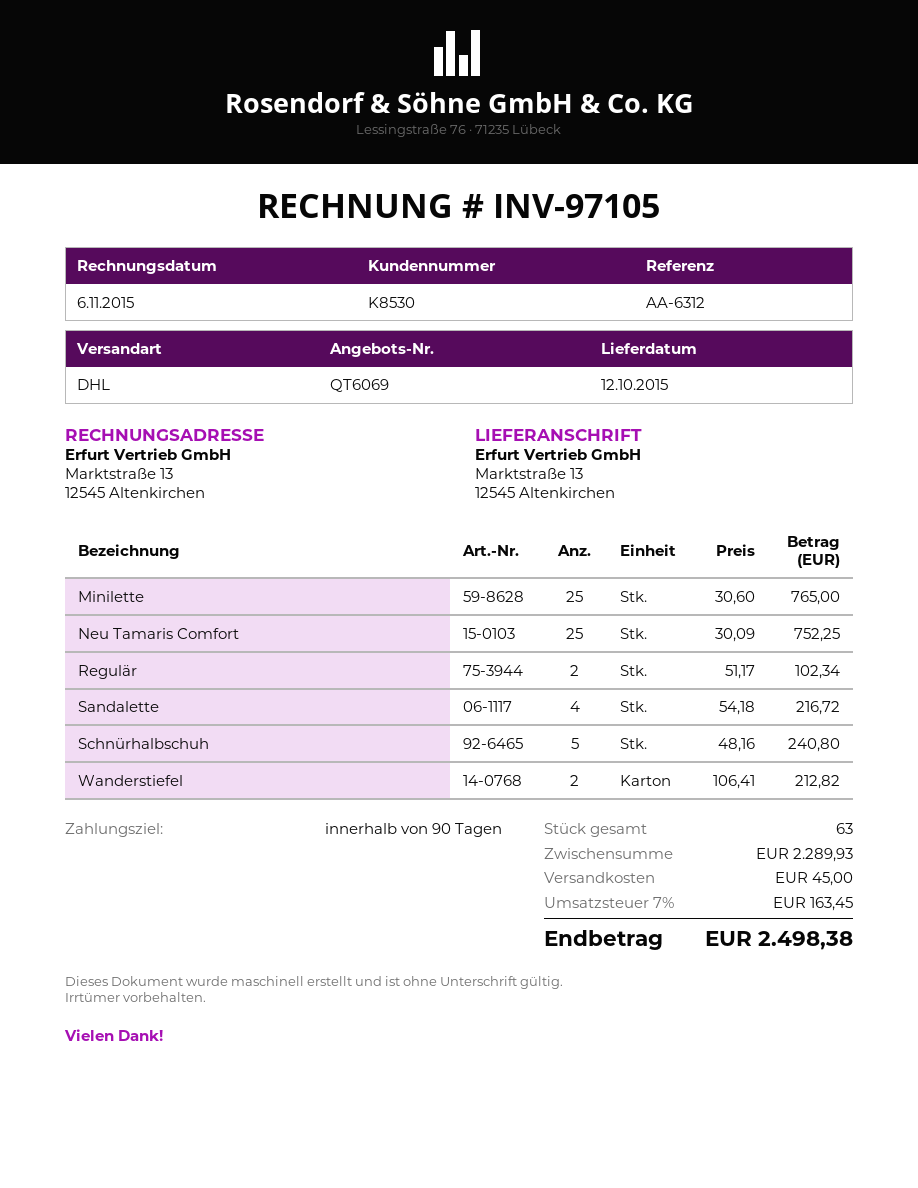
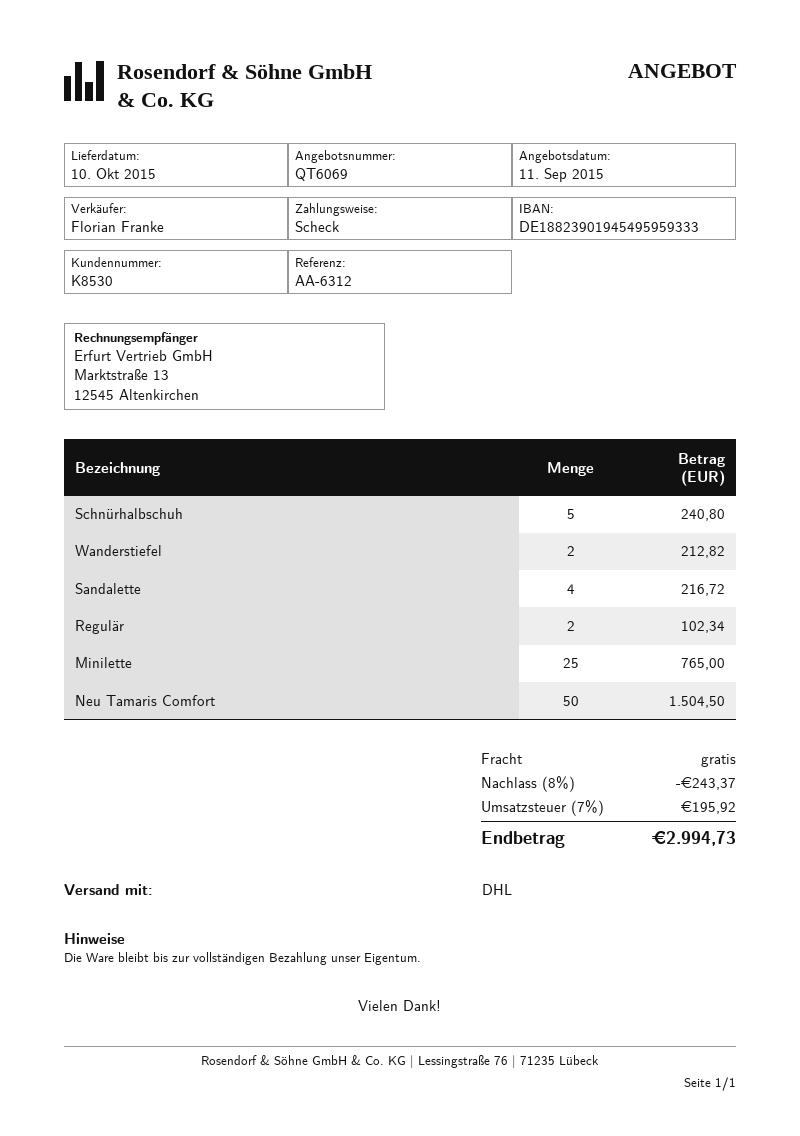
delivery date: 2015-10-12 -> 2015-10-10
Neu Tamaris Comfort: 25 for 752.25 -> 50 for 1504.50
discount: none -> 8% = 243.37
shipping: 45.00 -> 0.00
tax: 7% = 163.45 -> 7% = 195.92
total: 2498.38 -> 2994.73

